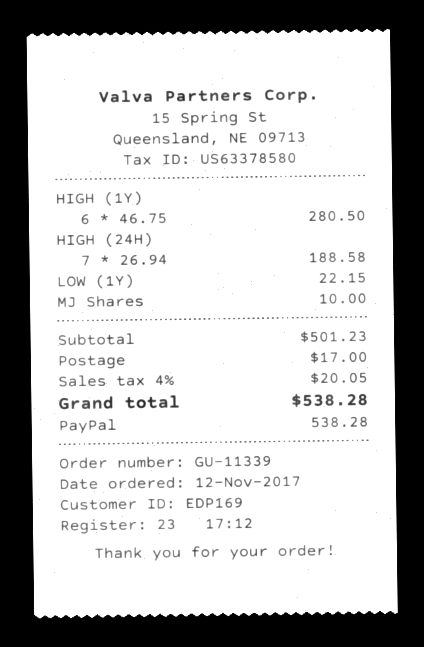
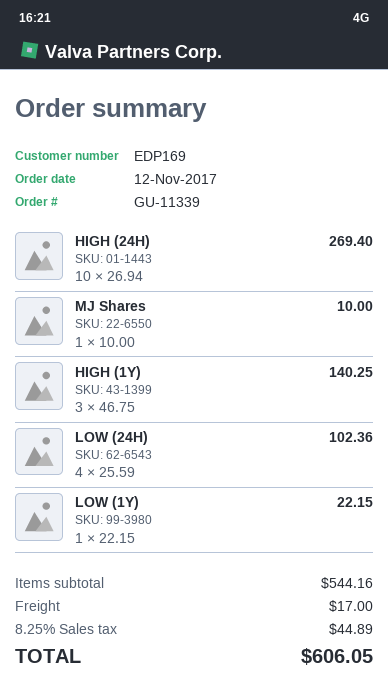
HIGH (1Y): 6 x 46.75 = 280.50 -> 3 x 46.75 = 140.25
HIGH (24H): 7 x 26.94 = 188.58 -> 10 x 26.94 = 269.40
LOW (24H): none -> 4 x 25.59 = 102.36
subtotal: 501.23 -> 544.16
tax: 4% = 20.05 -> 8.25% = 44.89
total: 538.28 -> 606.05

